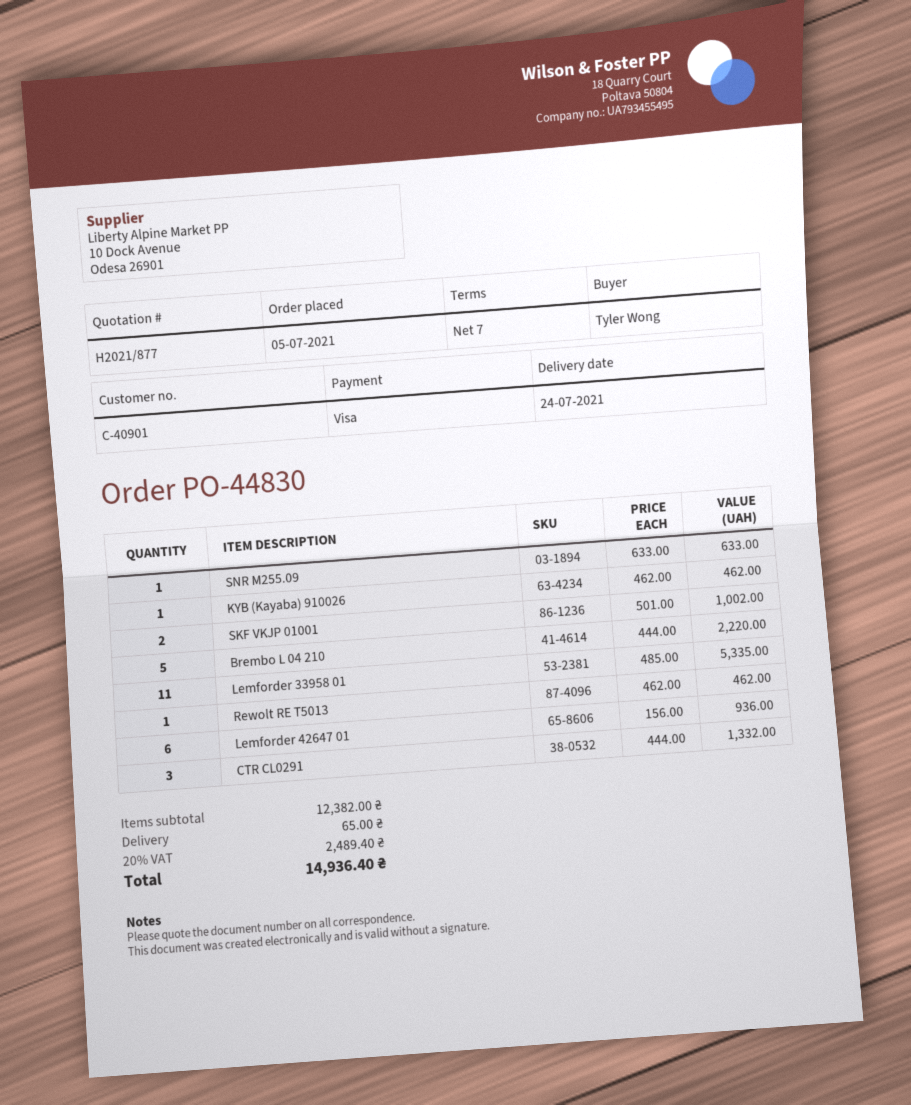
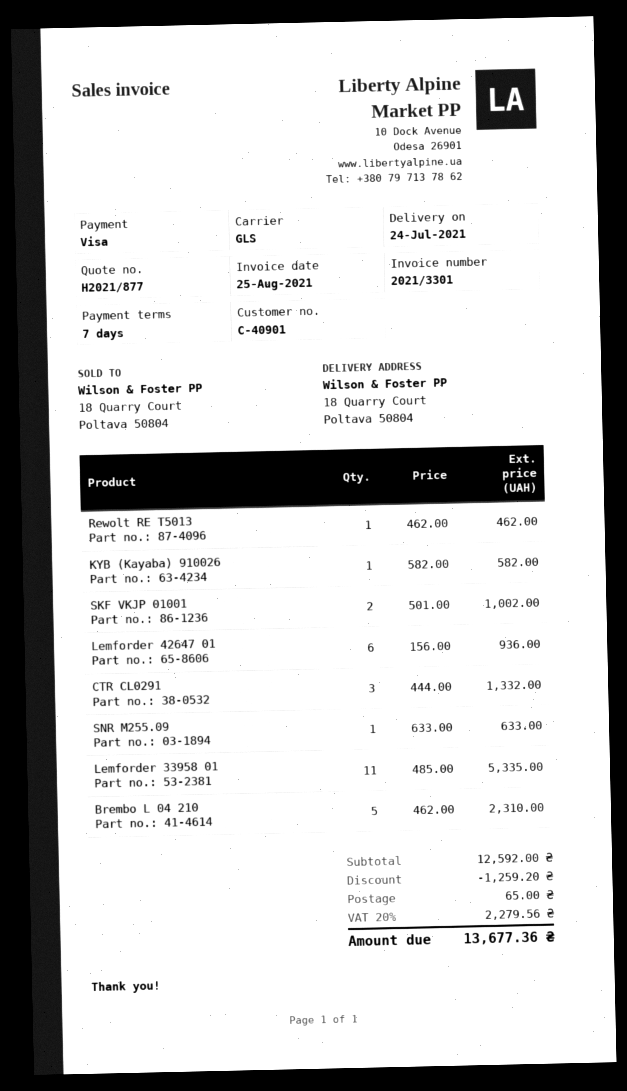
KYB (Kayaba) 910026: 1 x 462.00 = 462.00 -> 1 x 582.00 = 582.00
Brembo L 04 210: 5 x 444.00 = 2220.00 -> 5 x 462.00 = 2310.00
subtotal: 12382.00 -> 12592.00
discount: none -> 1259.20
tax: 20% = 2489.40 -> 20% = 2279.56
total: 14936.40 -> 13677.36

